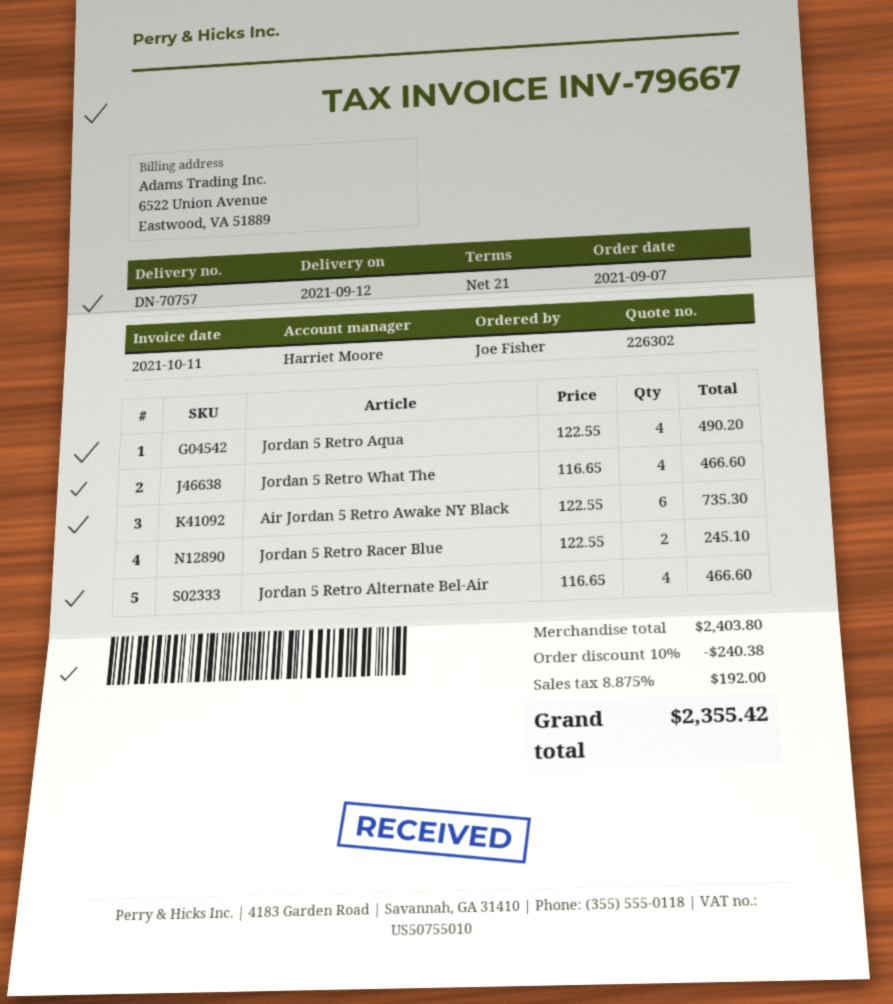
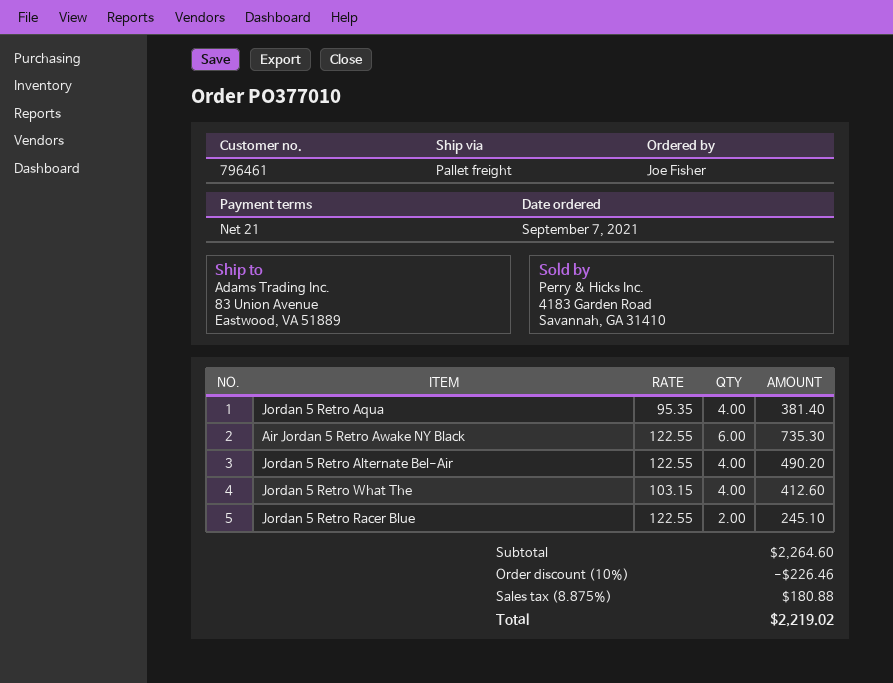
Jordan 5 Retro Aqua: 4 x 122.55 = 490.20 -> 4 x 95.35 = 381.40
Jordan 5 Retro What The: 4 x 116.65 = 466.60 -> 4 x 103.15 = 412.60
Jordan 5 Retro Alternate Bel-Air: 4 x 116.65 = 466.60 -> 4 x 122.55 = 490.20
subtotal: 2403.80 -> 2264.60
discount: 10% = 240.38 -> 10% = 226.46
tax: 8.875% = 192.00 -> 8.875% = 180.88
total: 2355.42 -> 2219.02

